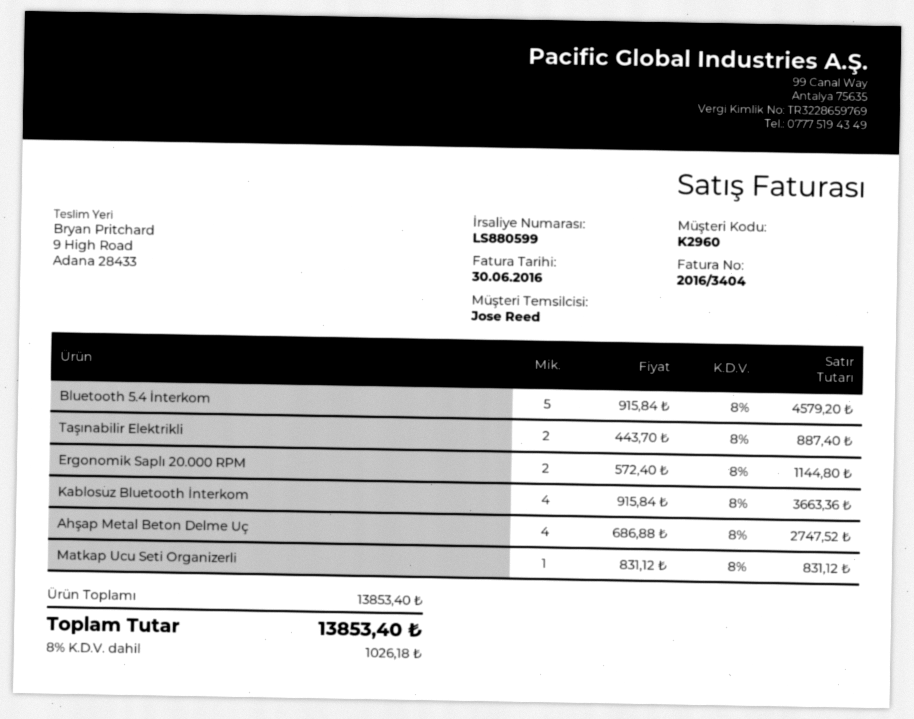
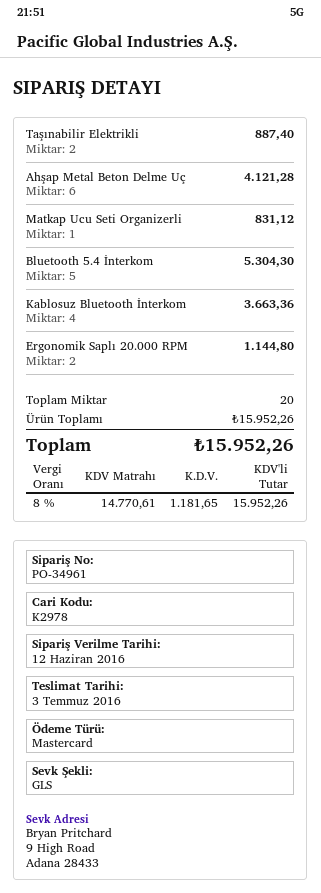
customer number: K2960 -> K2978
Bluetooth 5.4 İnterkom: 5 for 4579.20 -> 5 for 5304.30
Ahşap Metal Beton Delme Uç: 4 for 2747.52 -> 6 for 4121.28
subtotal: 13853.40 -> 15952.26
tax: 8% = 1026.18 -> 8% = 1181.65
total: 13853.40 -> 15952.26

